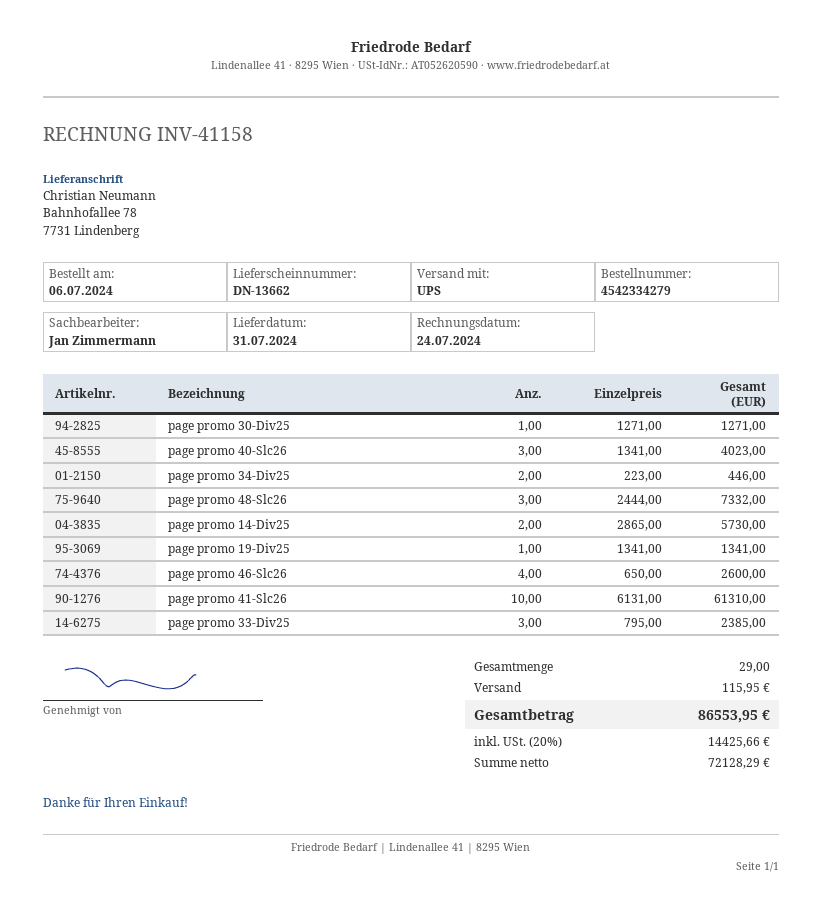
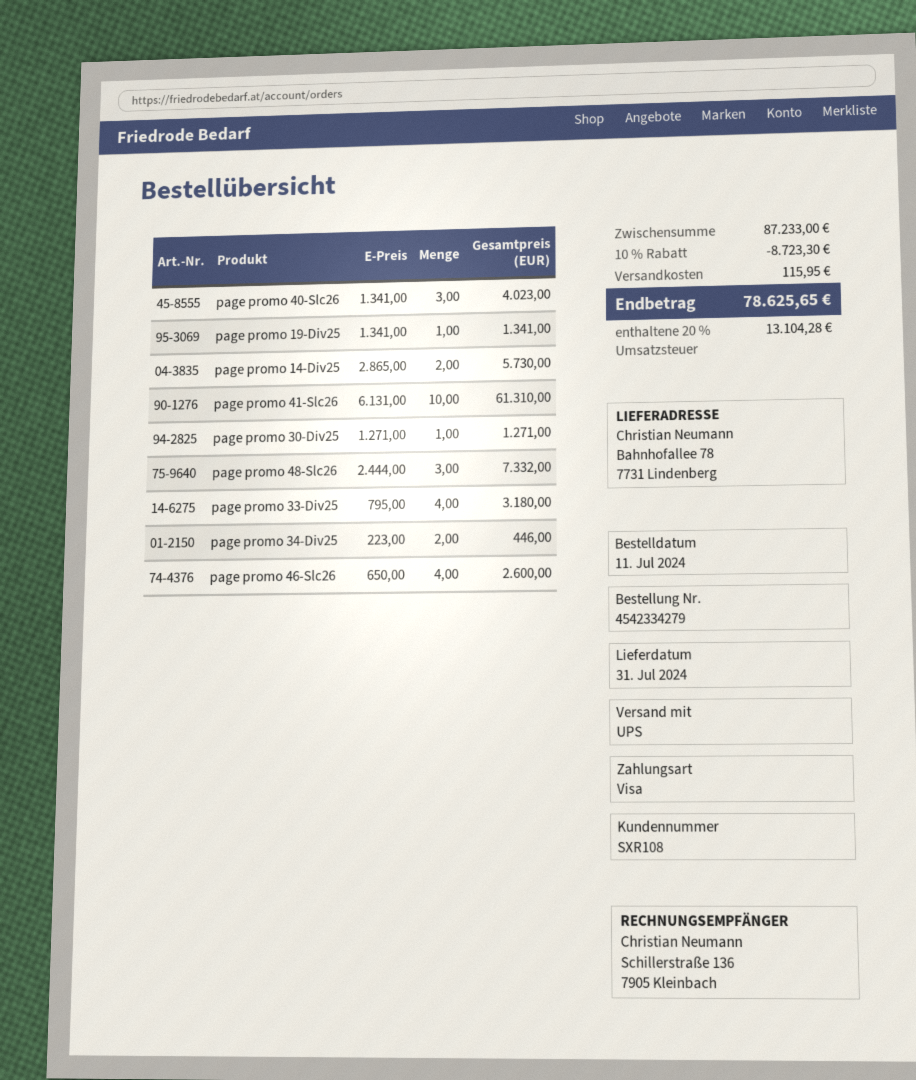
order date: 2024-07-06 -> 2024-07-11
page promo 33-Div25: 3 x 795.00 = 2385.00 -> 4 x 795.00 = 3180.00
discount: none -> 10% = 8723.30
tax: 20% = 14425.66 -> 20% = 13104.28
total: 86553.95 -> 78625.65

